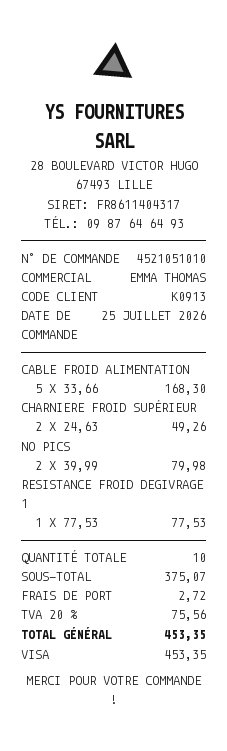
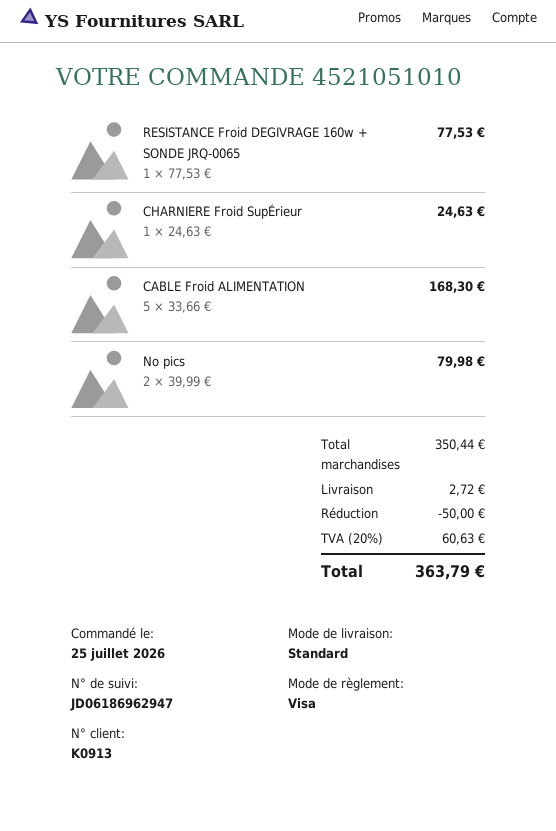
CHARNIERE FROID SUPÉRIEUR: 2 x 24.63 = 49.26 -> 1 x 24.63 = 24.63
subtotal: 375.07 -> 350.44
discount: none -> 50.00
tax: 20% = 75.56 -> 20% = 60.63
total: 453.35 -> 363.79

